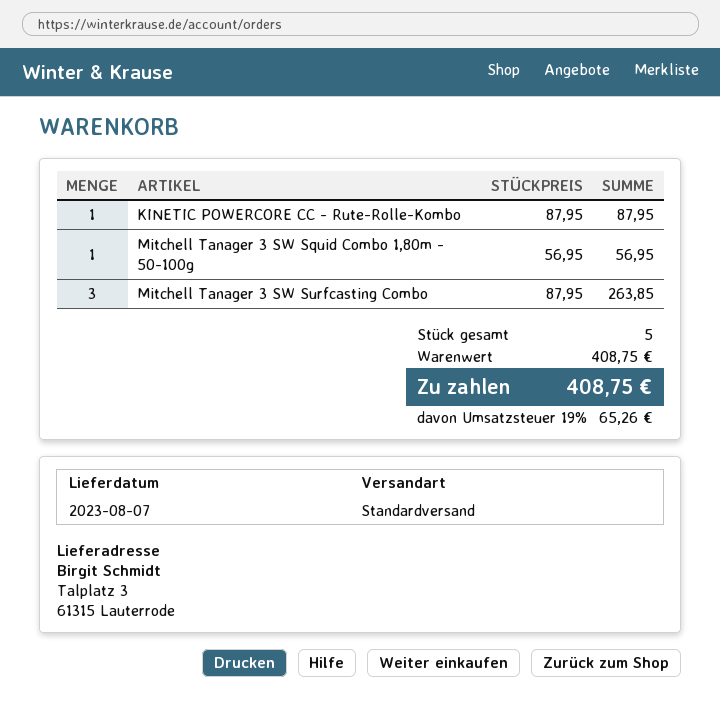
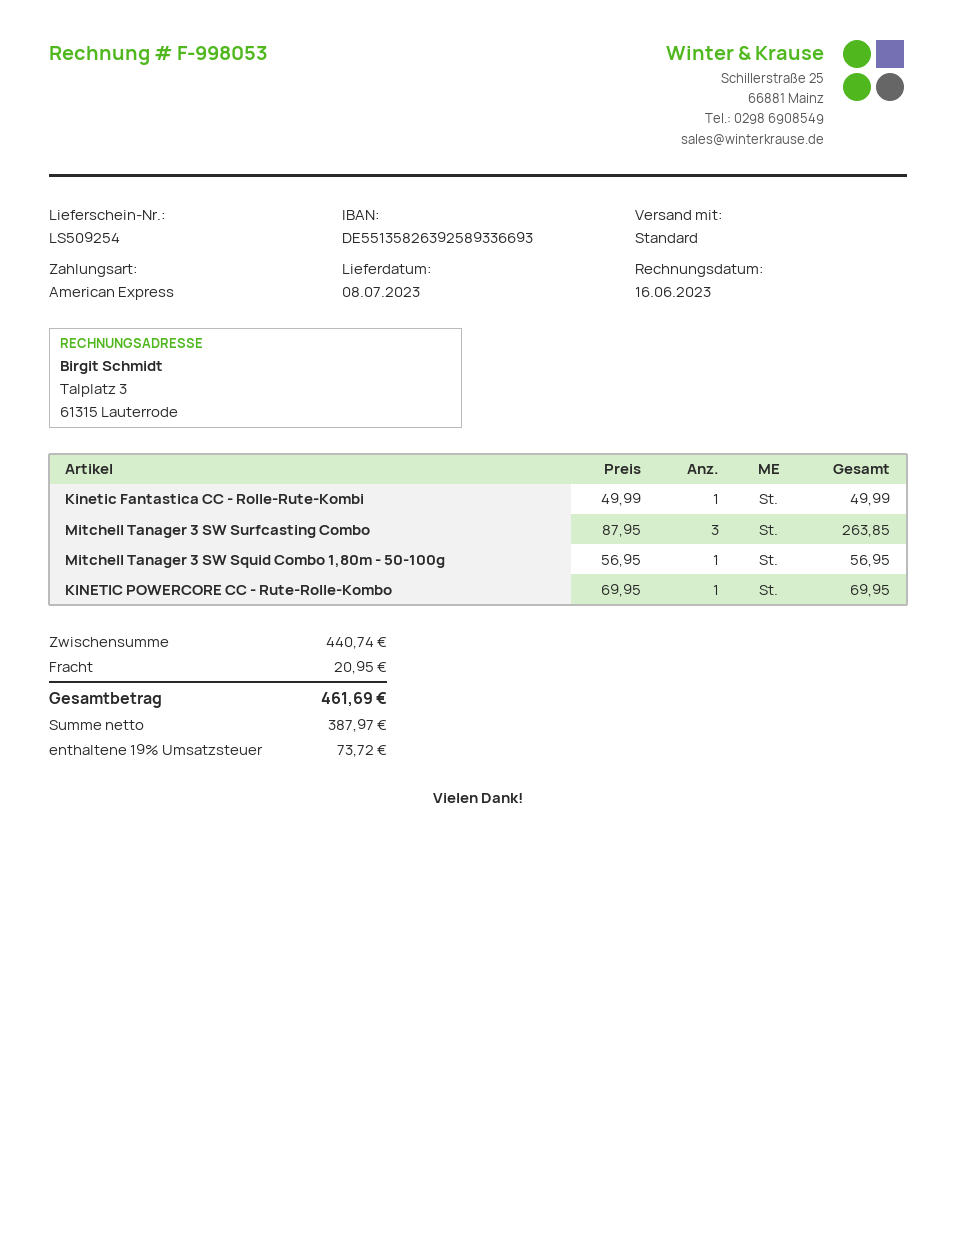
delivery date: 2023-08-07 -> 2023-07-08
KINETIC POWERCORE CC - Rute-Rolle-Kombo: 1 x 87.95 = 87.95 -> 1 x 69.95 = 69.95
Kinetic Fantastica CC - Rolle-Rute-Kombi: none -> 1 x 49.99 = 49.99
subtotal: 408.75 -> 440.74
shipping: none -> 20.95
tax: 19% = 65.26 -> 19% = 73.72
total: 408.75 -> 461.69

